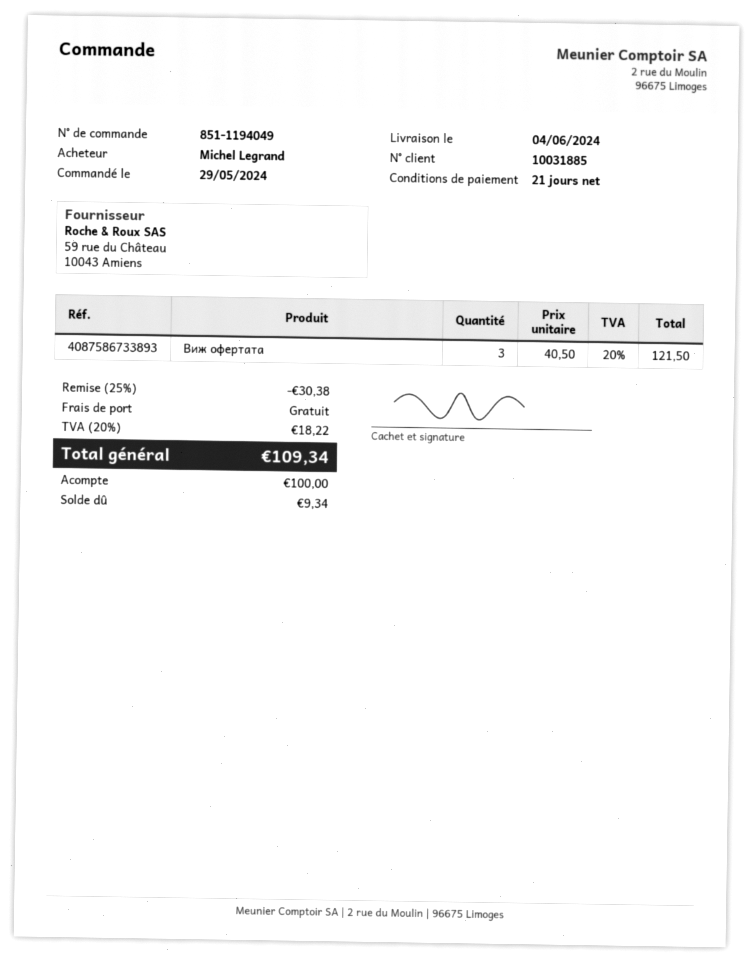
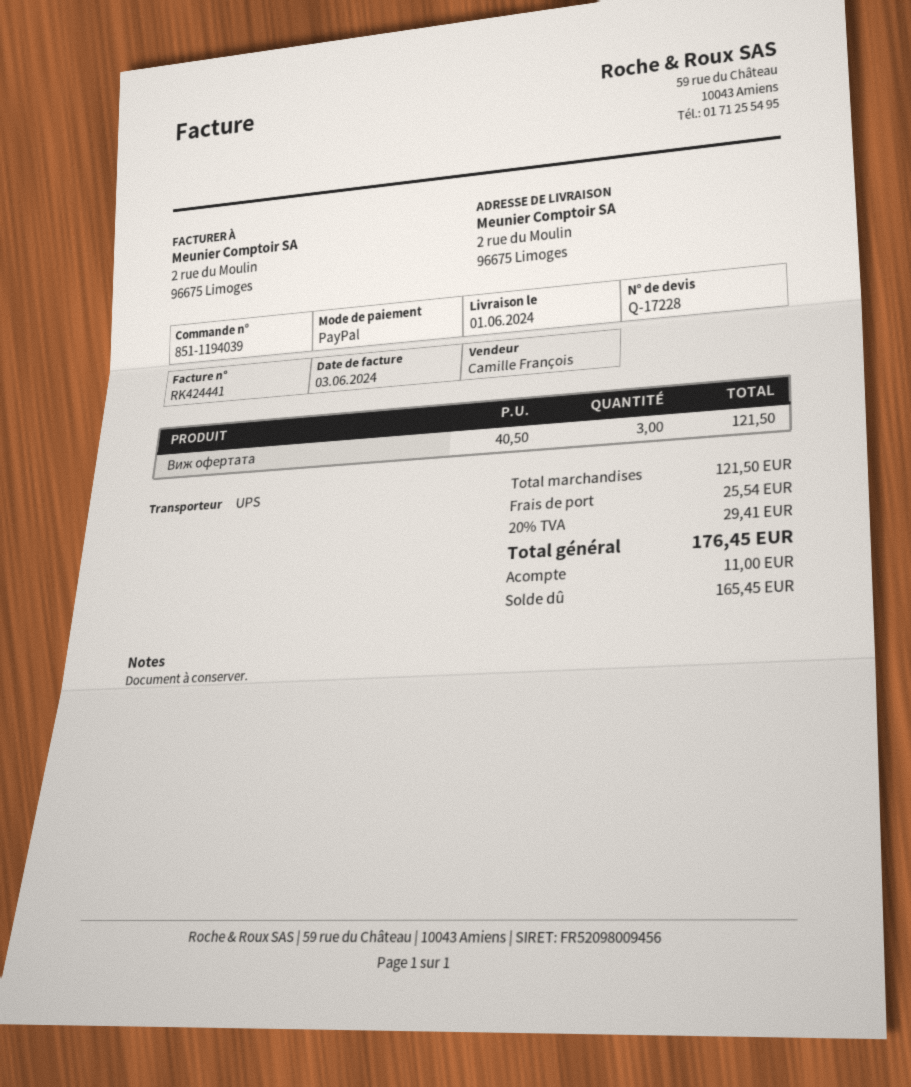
order number: 851-1194049 -> 851-1194039
delivery date: 2024-06-04 -> 2024-06-01
discount: 25% = 30.38 -> none
shipping: 0.00 -> 25.54
tax: 20% = 18.22 -> 20% = 29.41
total: 109.34 -> 176.45
deposit: 100.00 -> 11.00
balance: 9.34 -> 165.45

